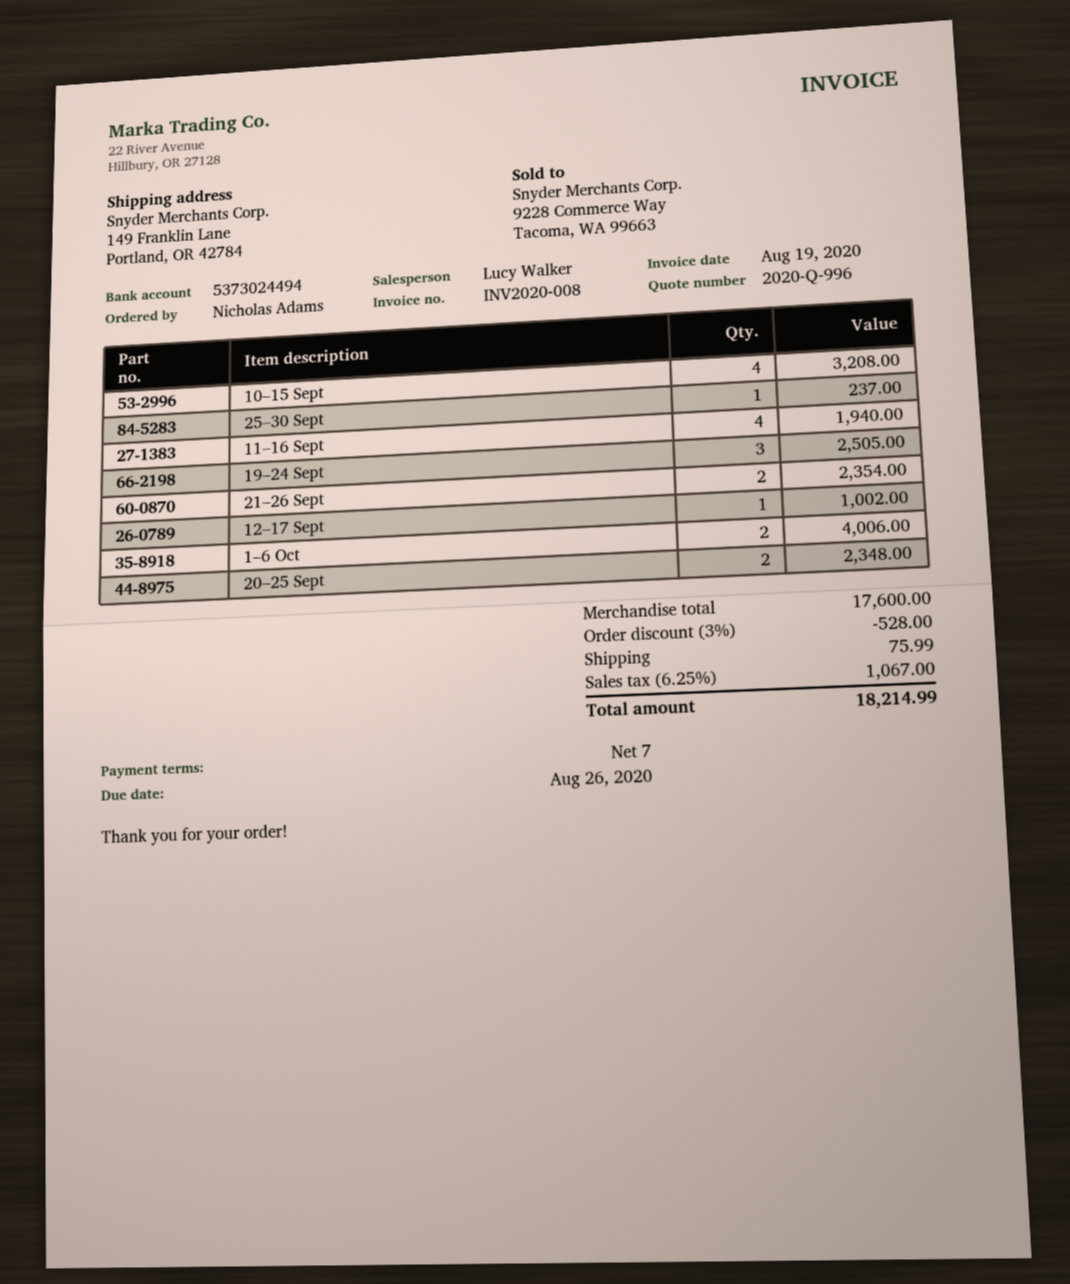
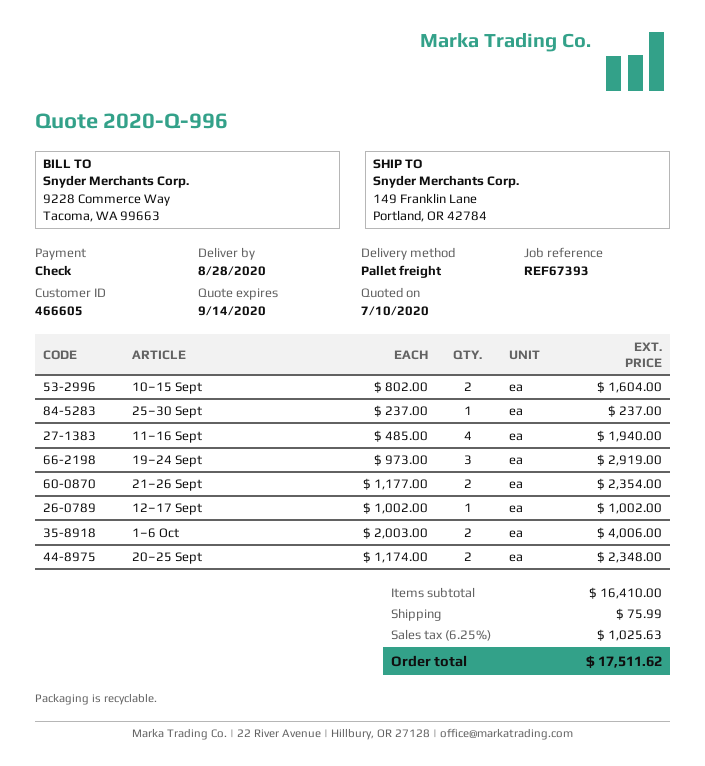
10–15 Sept: 4 for 3208.00 -> 2 for 1604.00
19–24 Sept: 3 for 2505.00 -> 3 for 2919.00
subtotal: 17600.00 -> 16410.00
discount: 3% = 528.00 -> none
tax: 6.25% = 1067.00 -> 6.25% = 1025.63
total: 18214.99 -> 17511.62

